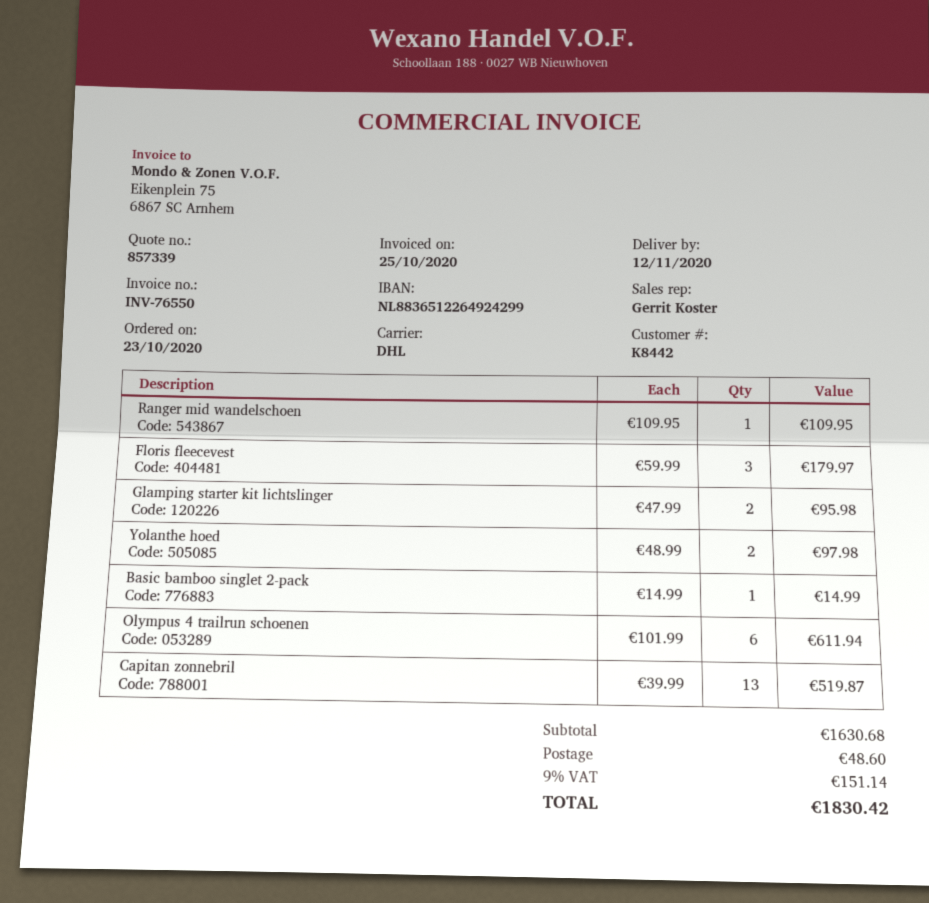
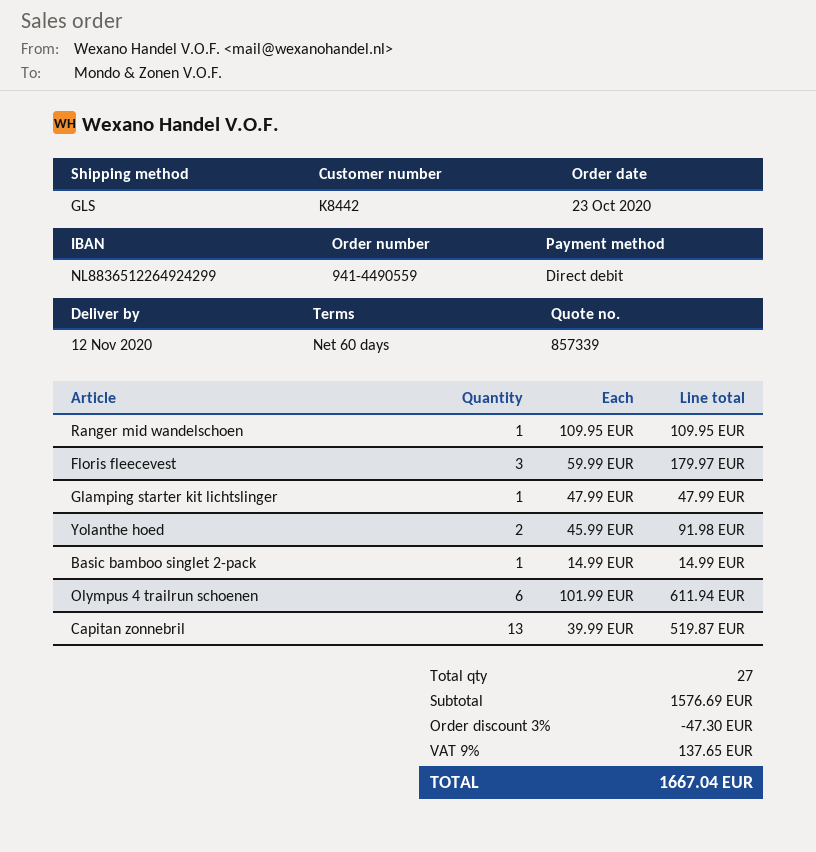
shipping method: DHL -> GLS
Glamping starter kit lichtslinger: 2 x 47.99 = 95.98 -> 1 x 47.99 = 47.99
Yolanthe hoed: 2 x 48.99 = 97.98 -> 2 x 45.99 = 91.98
subtotal: 1630.68 -> 1576.69
discount: none -> 3% = 47.30
shipping: 48.60 -> none
tax: 9% = 151.14 -> 9% = 137.65
total: 1830.42 -> 1667.04

